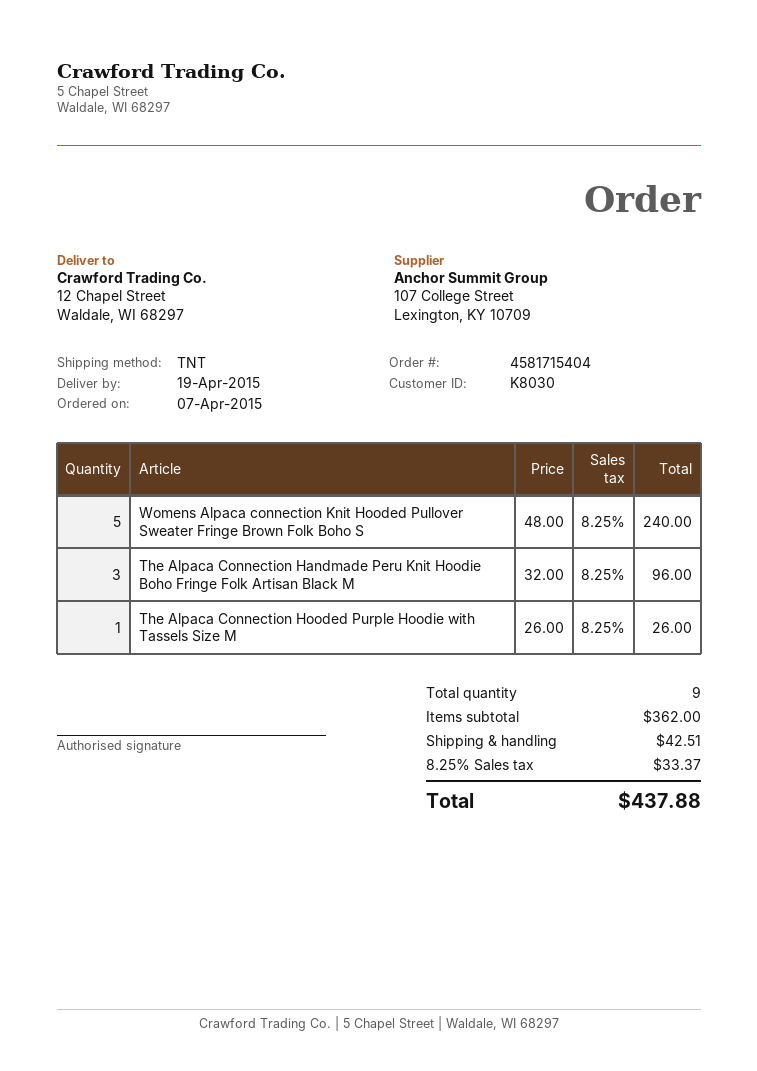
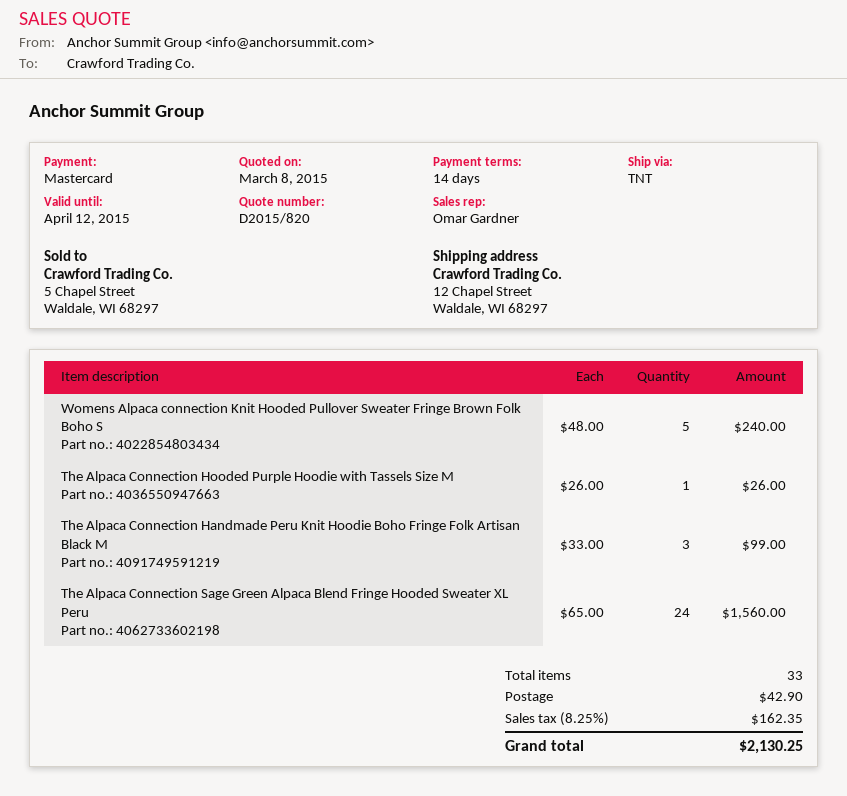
The Alpaca Connection Handmade Peru Knit Hoodie Boho Fringe Folk Artisan Black M: 3 x 32.00 = 96.00 -> 3 x 33.00 = 99.00
The Alpaca Connection Sage Green Alpaca Blend Fringe Hooded Sweater XL Peru: none -> 24 x 65.00 = 1560.00
total quantity: 9 -> 33
shipping: 42.51 -> 42.90
tax: 8.25% = 33.37 -> 8.25% = 162.35
total: 437.88 -> 2130.25

